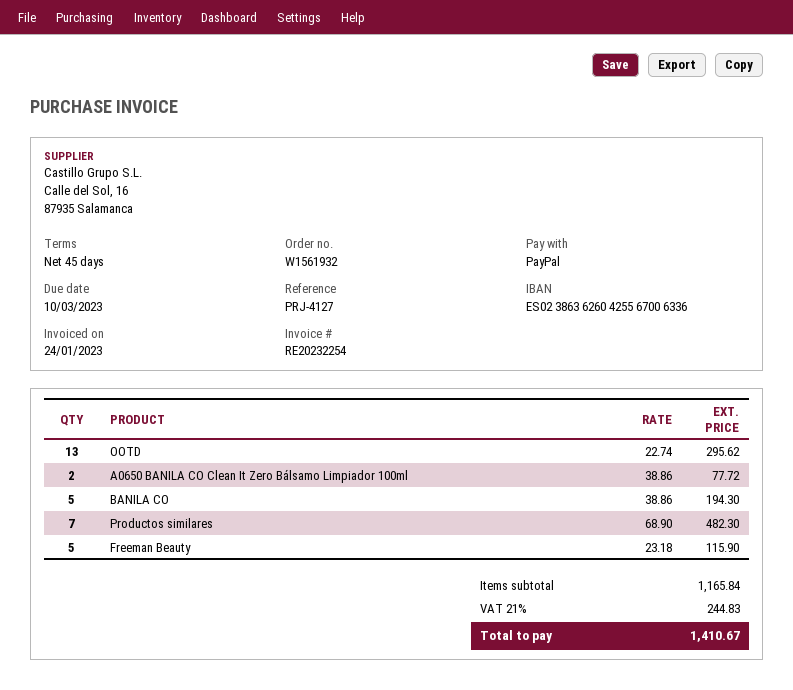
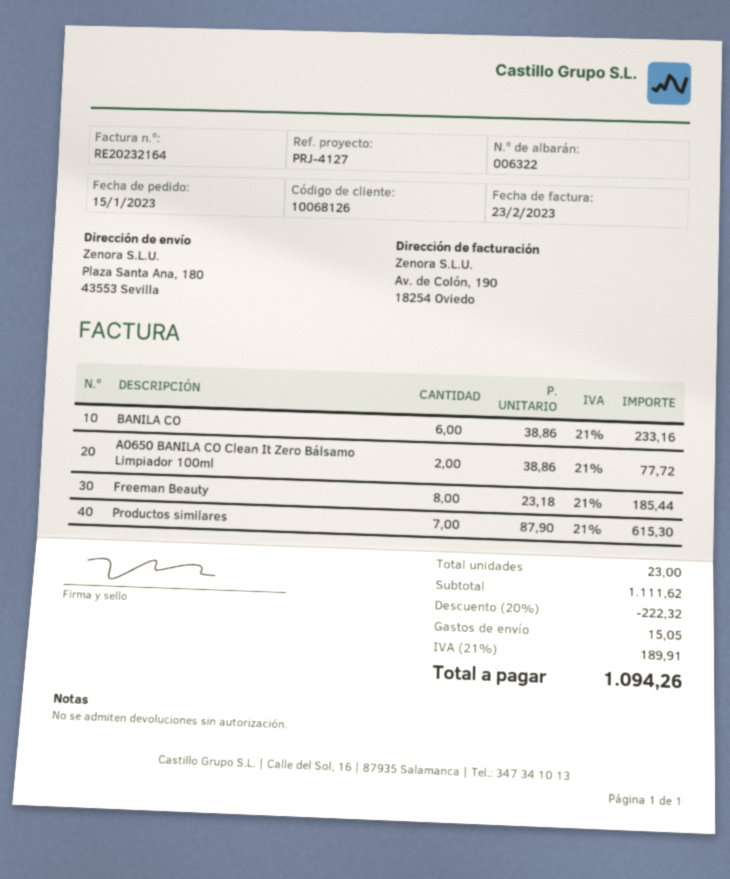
invoice number: RE20232254 -> RE20232164
invoice date: 2023-01-24 -> 2023-02-23
OOTD: 13 x 22.74 = 295.62 -> none
BANILA CO: 5 x 38.86 = 194.30 -> 6 x 38.86 = 233.16
Productos similares: 7 x 68.90 = 482.30 -> 7 x 87.90 = 615.30
Freeman Beauty: 5 x 23.18 = 115.90 -> 8 x 23.18 = 185.44
subtotal: 1165.84 -> 1111.62
discount: none -> 20% = 222.32
shipping: none -> 15.05
tax: 21% = 244.83 -> 21% = 189.91
total: 1410.67 -> 1094.26

